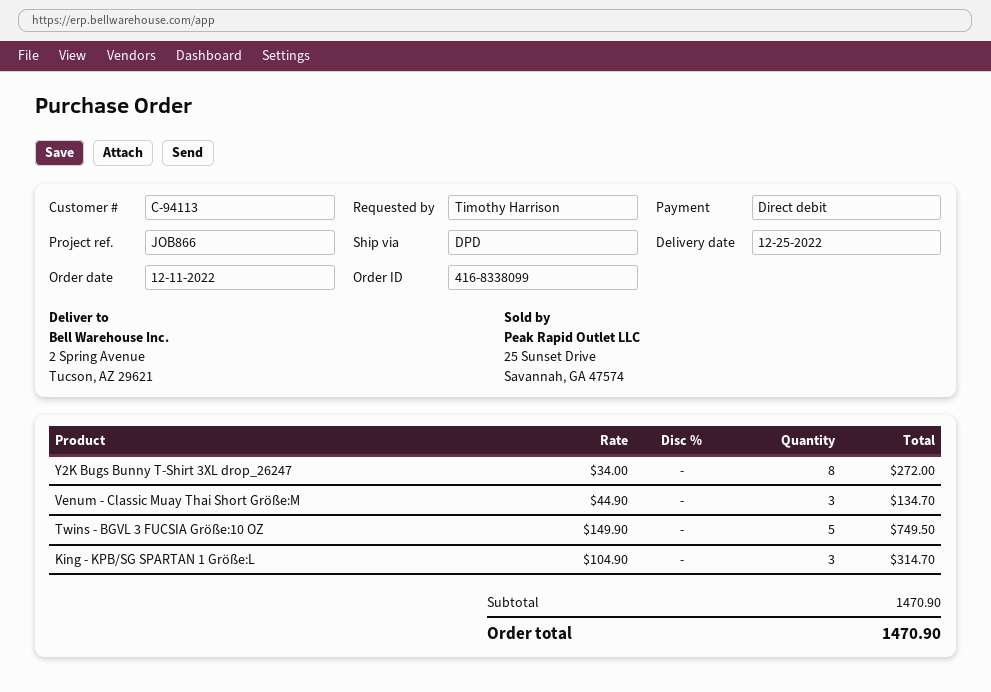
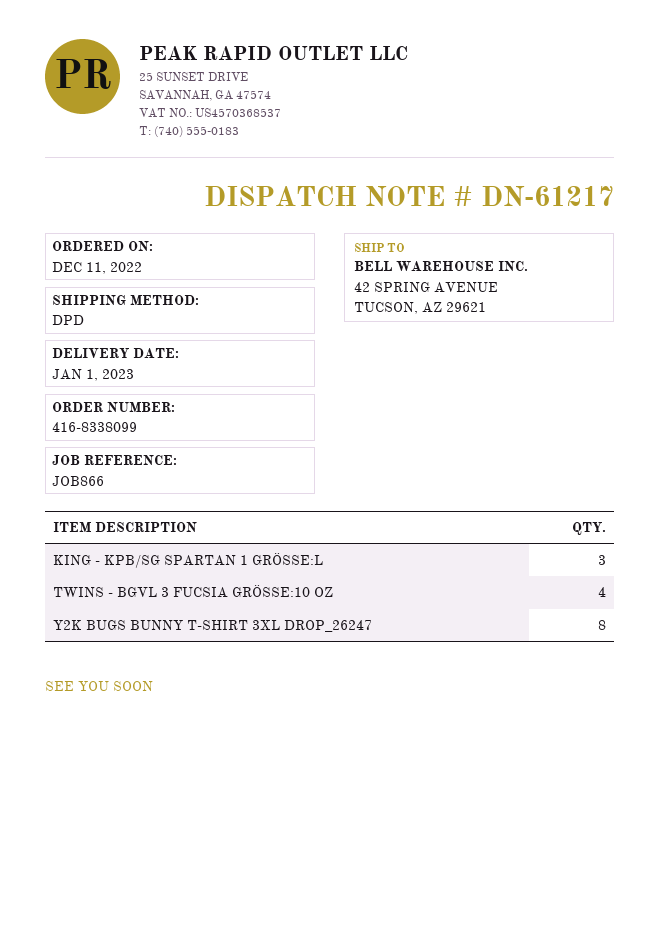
delivery date: 2022-12-25 -> 2023-01-01
ship to: 2 Spring Avenue, Tucson, AZ 29621 -> 42 SPRING AVENUE, TUCSON, AZ 29621
Venum - Classic Muay Thai Short Größe:M: 3 -> none
Twins - BGVL 3 FUCSIA Größe:10 OZ: 5 -> 4

